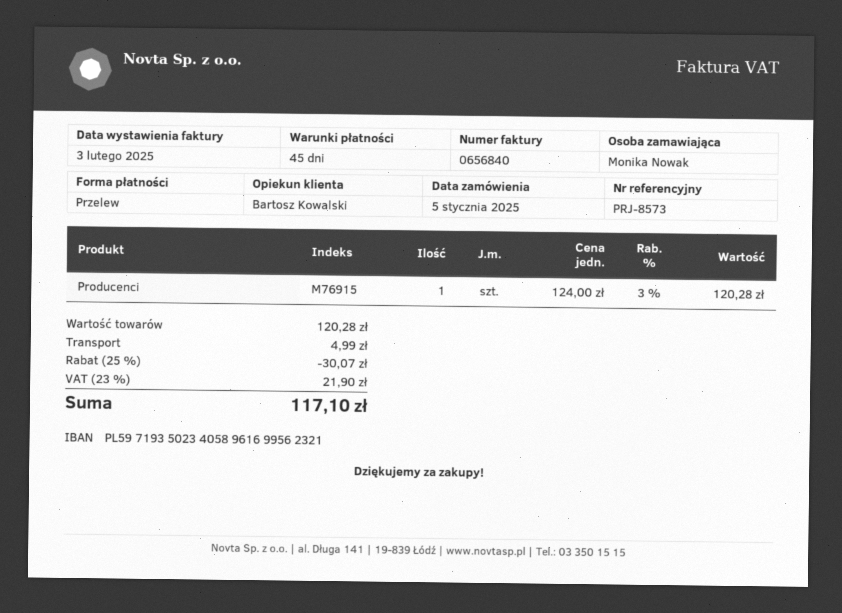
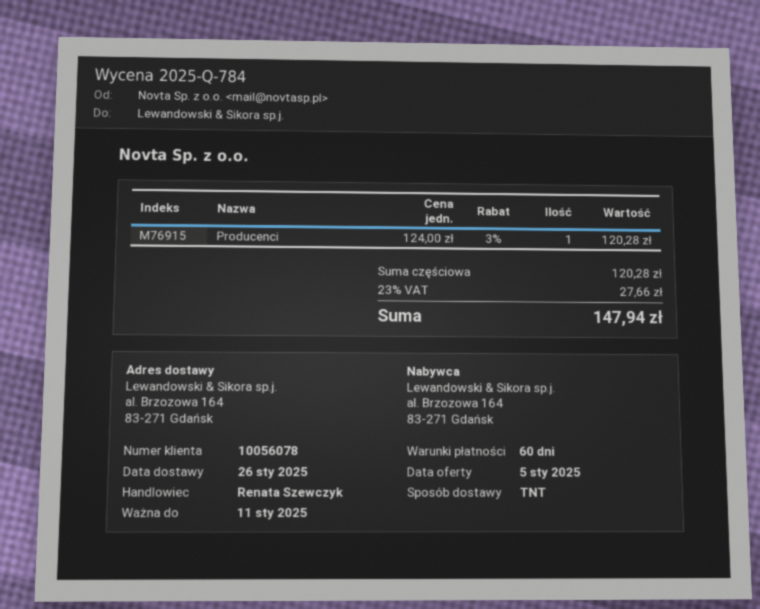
payment terms: 45 days -> 60 days
sales rep: Bartosz Kowalski -> Renata Szewczyk
discount: 25% = 30.07 -> none
shipping: 4.99 -> none
tax: 23% = 21.90 -> 23% = 27.66
total: 117.10 -> 147.94

